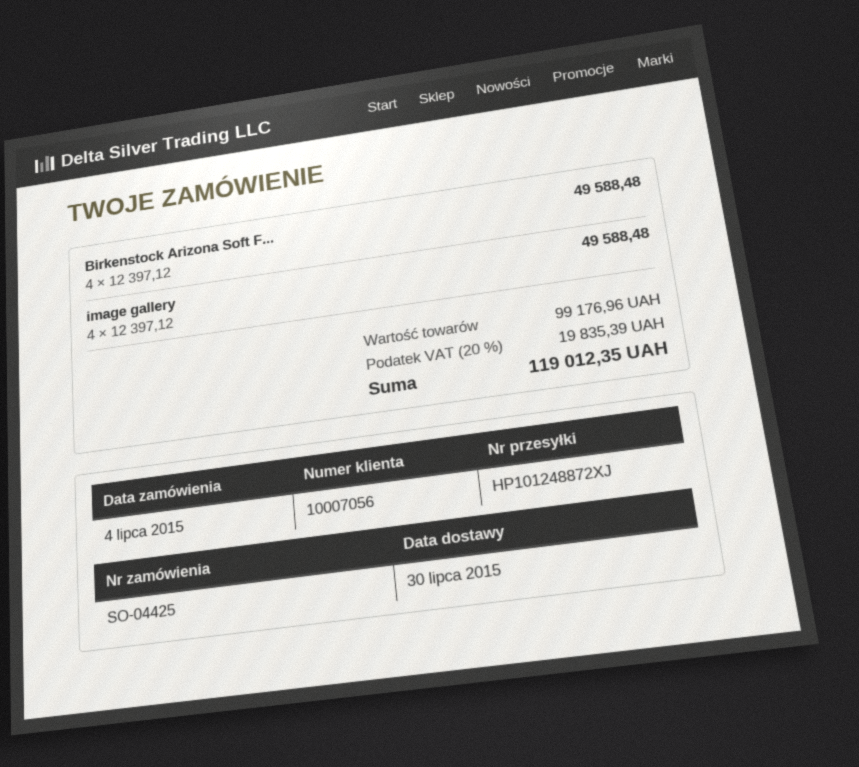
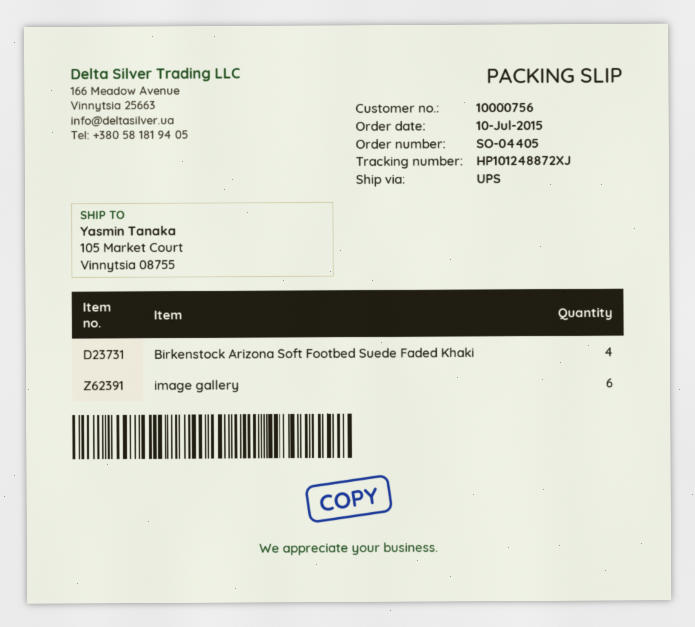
order number: SO-04425 -> SO-04405
order date: 2015-07-04 -> 2015-07-10
customer number: 10007056 -> 10000756
image gallery: 4 -> 6

